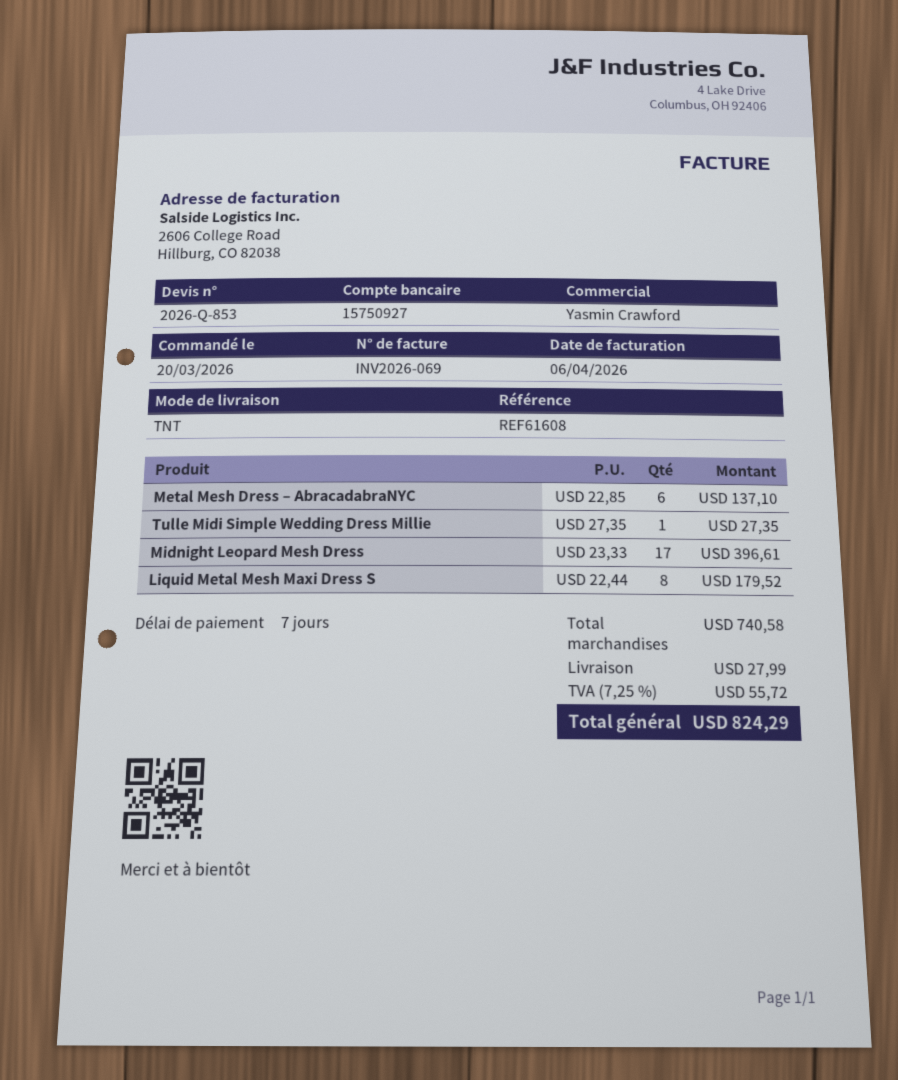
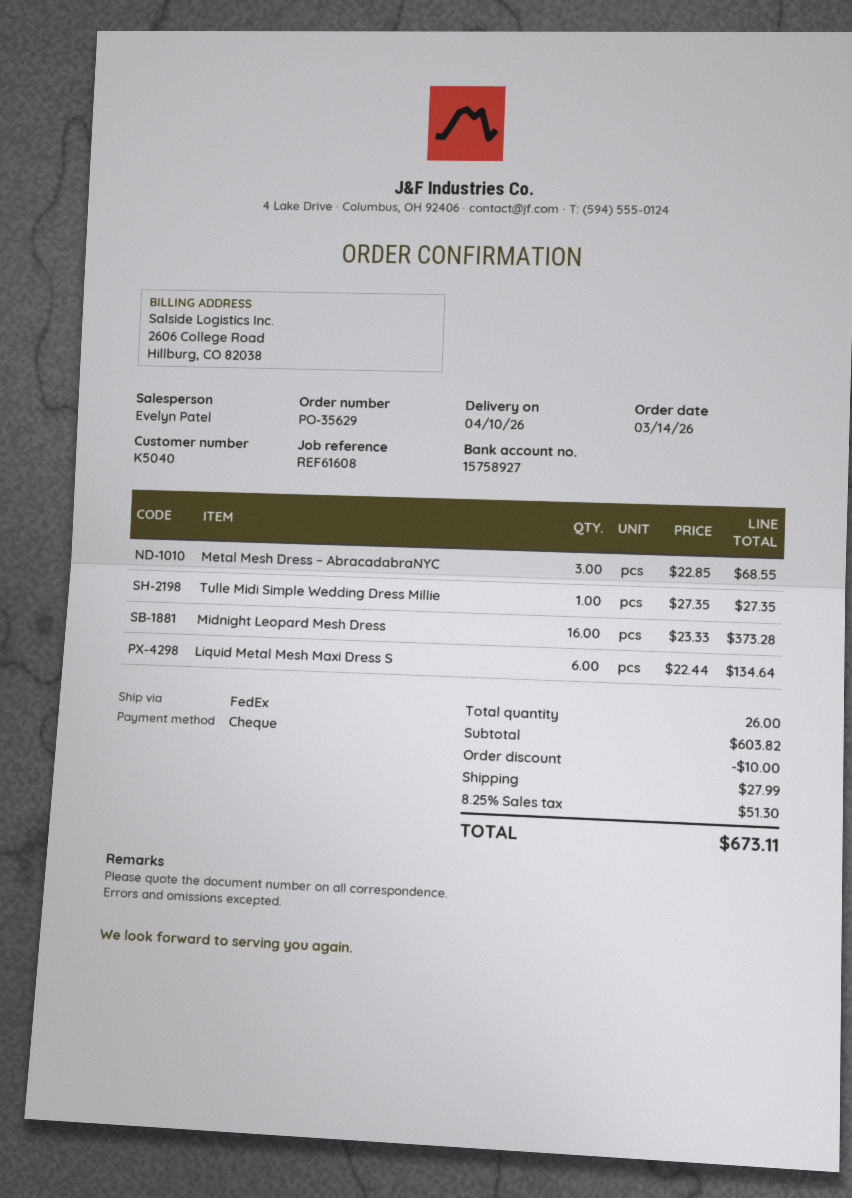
order date: 2026-03-20 -> 2026-03-14
sales rep: Yasmin Crawford -> Evelyn Patel
bank account: 15750927 -> 15758927
shipping method: TNT -> FedEx
Metal Mesh Dress – AbracadabraNYC: 6 x 22.85 = 137.10 -> 3 x 22.85 = 68.55
Midnight Leopard Mesh Dress: 17 x 23.33 = 396.61 -> 16 x 23.33 = 373.28
Liquid Metal Mesh Maxi Dress S: 8 x 22.44 = 179.52 -> 6 x 22.44 = 134.64
subtotal: 740.58 -> 603.82
discount: none -> 10.00
tax: 7.25% = 55.72 -> 8.25% = 51.30
total: 824.29 -> 673.11

